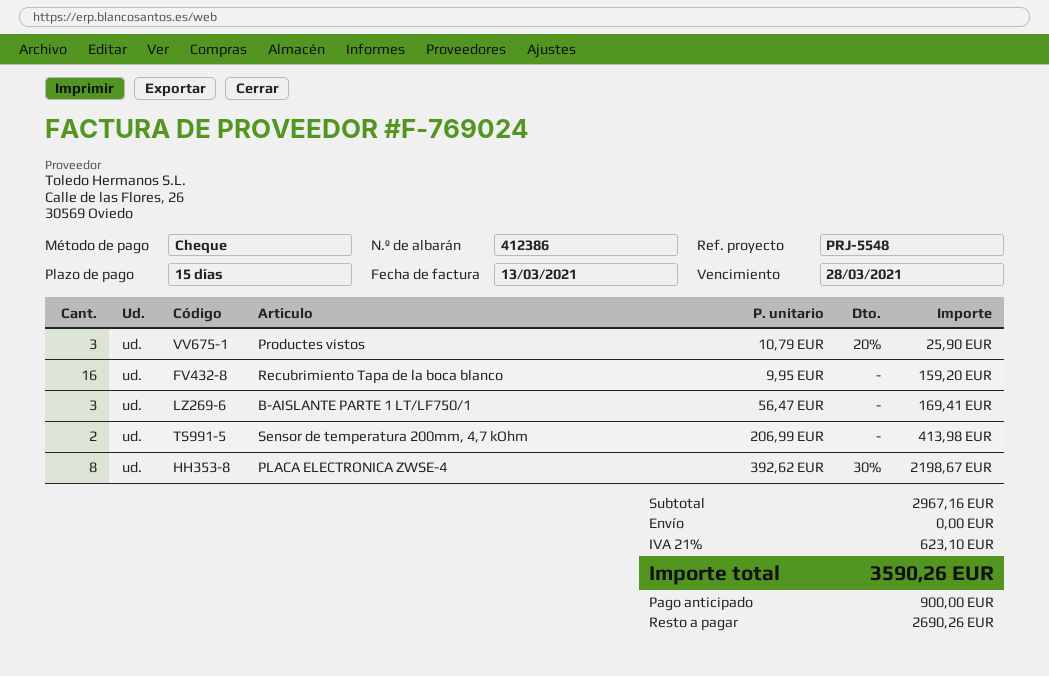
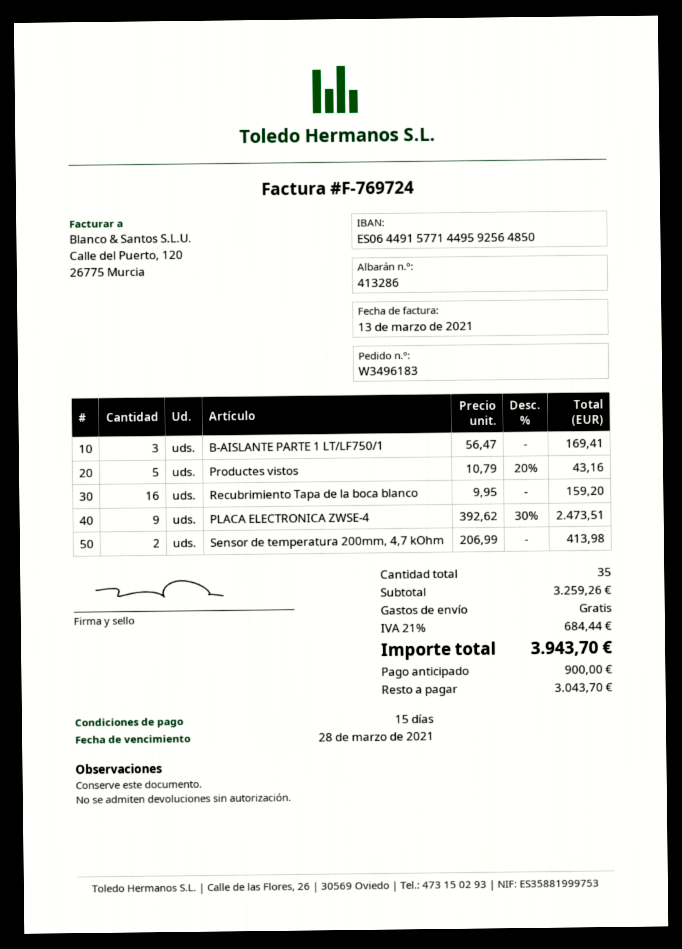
delivery note number: 412386 -> 413286
invoice number: F-769024 -> F-769724
Productes vistos: 3 x 10.79 - 20% = 25.90 -> 5 x 10.79 - 20% = 43.16
PLACA ELECTRONICA ZWSE-4: 8 x 392.62 - 30% = 2198.67 -> 9 x 392.62 - 30% = 2473.51
subtotal: 2967.16 -> 3259.26
tax: 21% = 623.10 -> 21% = 684.44
total: 3590.26 -> 3943.70
balance: 2690.26 -> 3043.70

